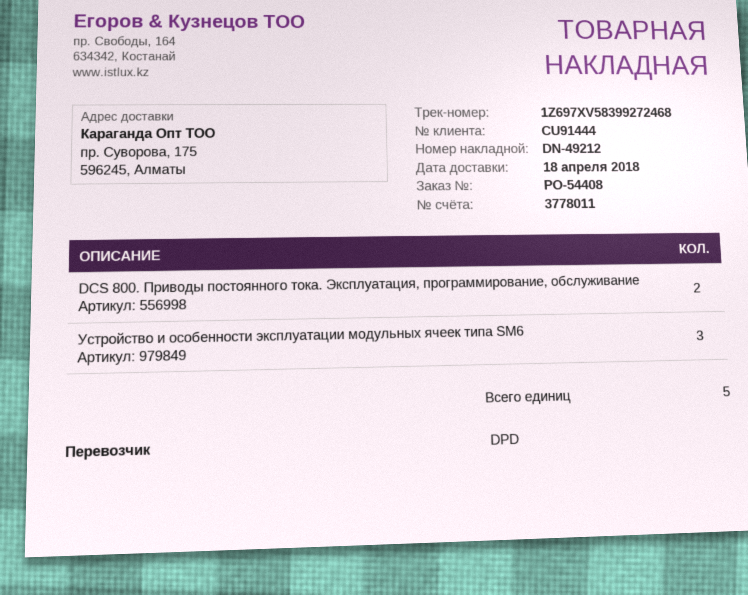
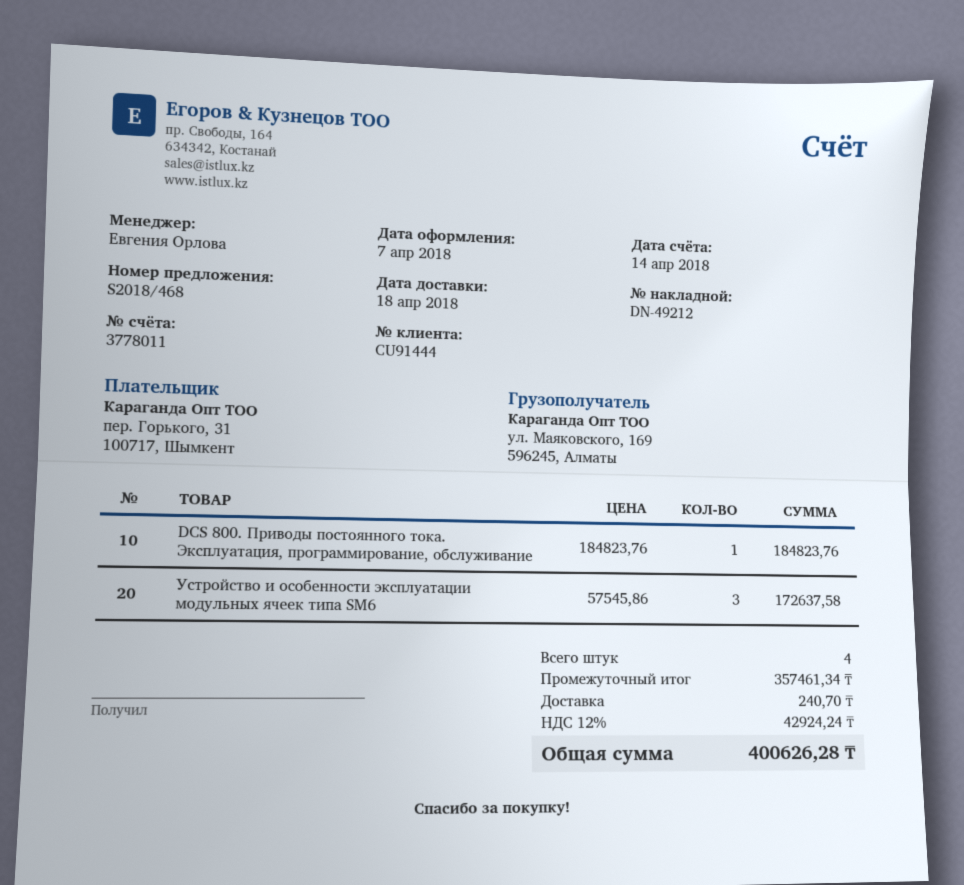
ship to: пр. Суворова, 175, 596245, Алматы -> ул. Маяковского, 169, 596245, Алматы
DCS 800. Приводы постоянного тока. Эксплуатация, программирование, обслуживание: 2 -> 1
total quantity: 5 -> 4

